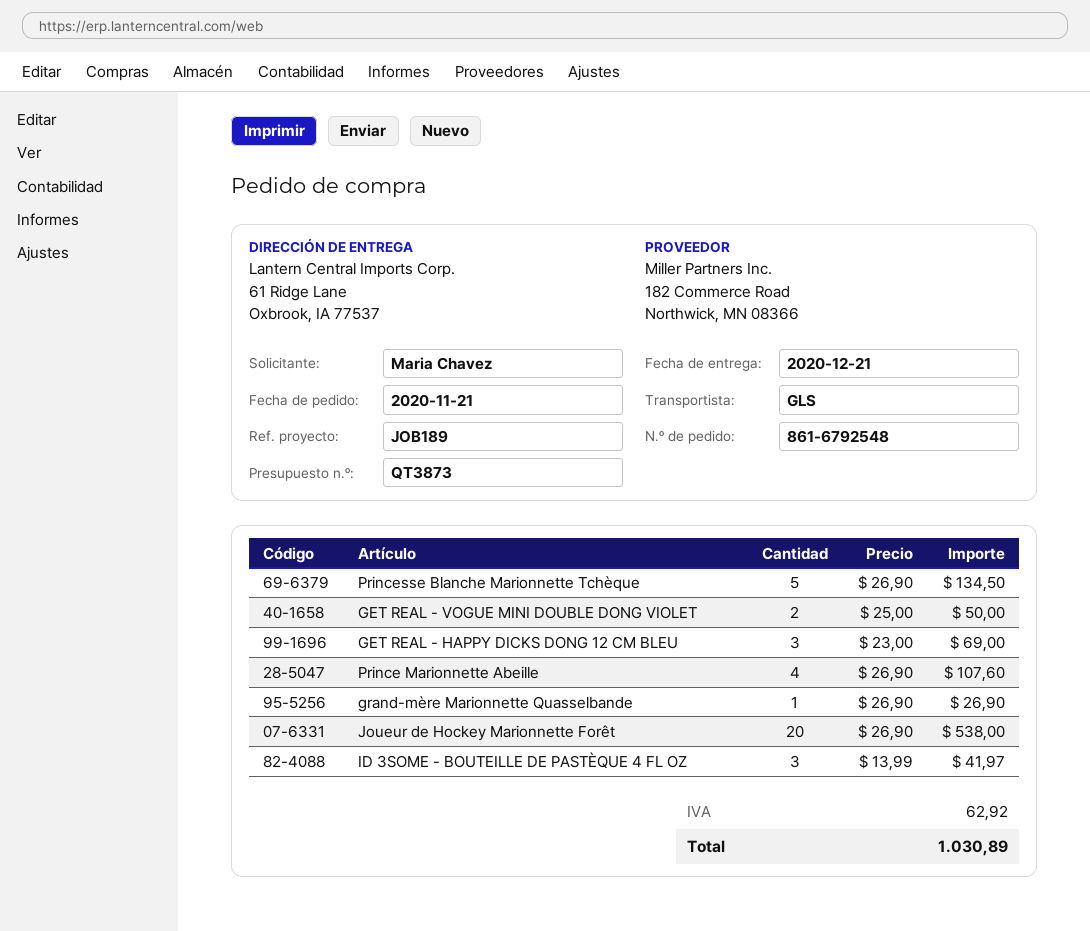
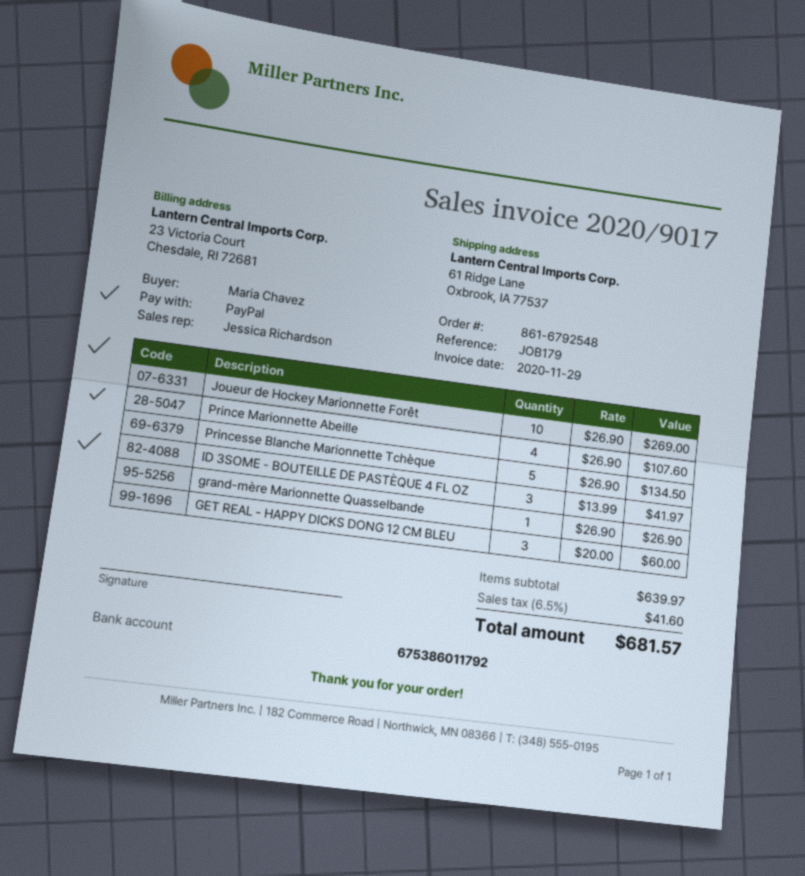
reference: JOB189 -> JOB179
GET REAL - VOGUE MINI DOUBLE DONG VIOLET: 2 x 25.00 = 50.00 -> none
GET REAL - HAPPY DICKS DONG 12 CM BLEU: 3 x 23.00 = 69.00 -> 3 x 20.00 = 60.00
Joueur de Hockey Marionnette Forêt: 20 x 26.90 = 538.00 -> 10 x 26.90 = 269.00
tax: 62.92 -> 41.60
total: 1030.89 -> 681.57

